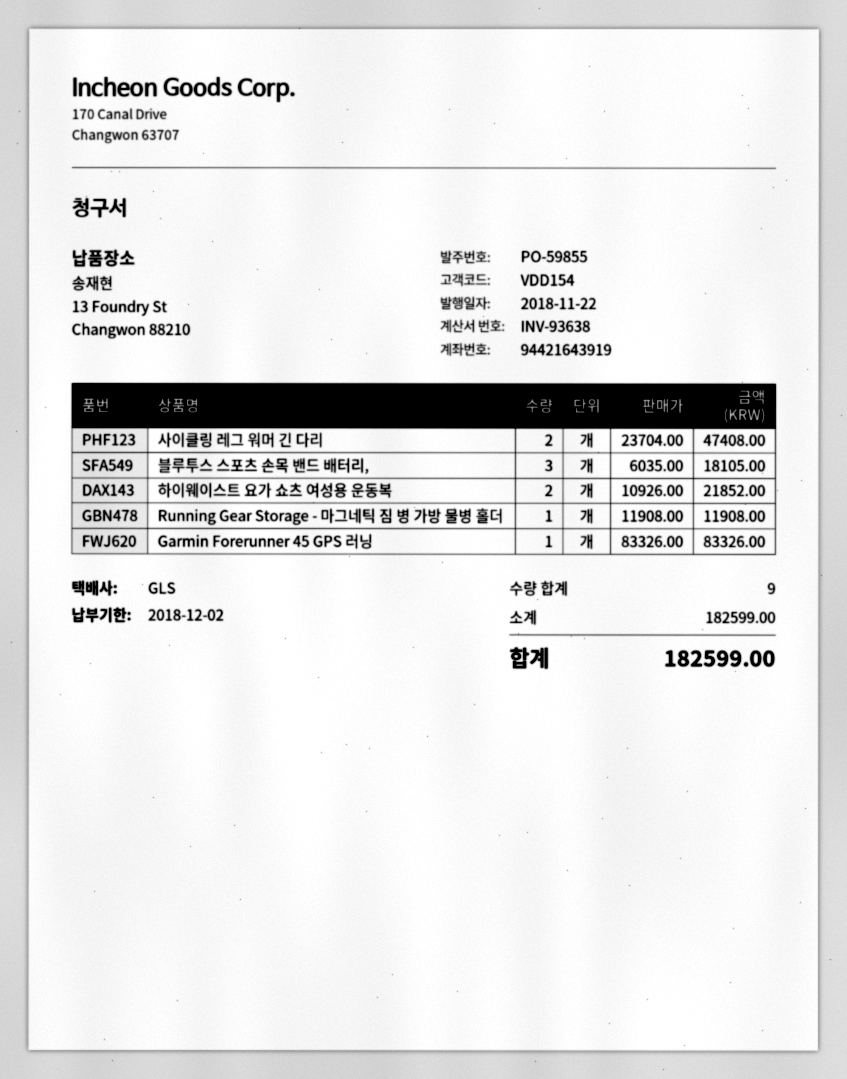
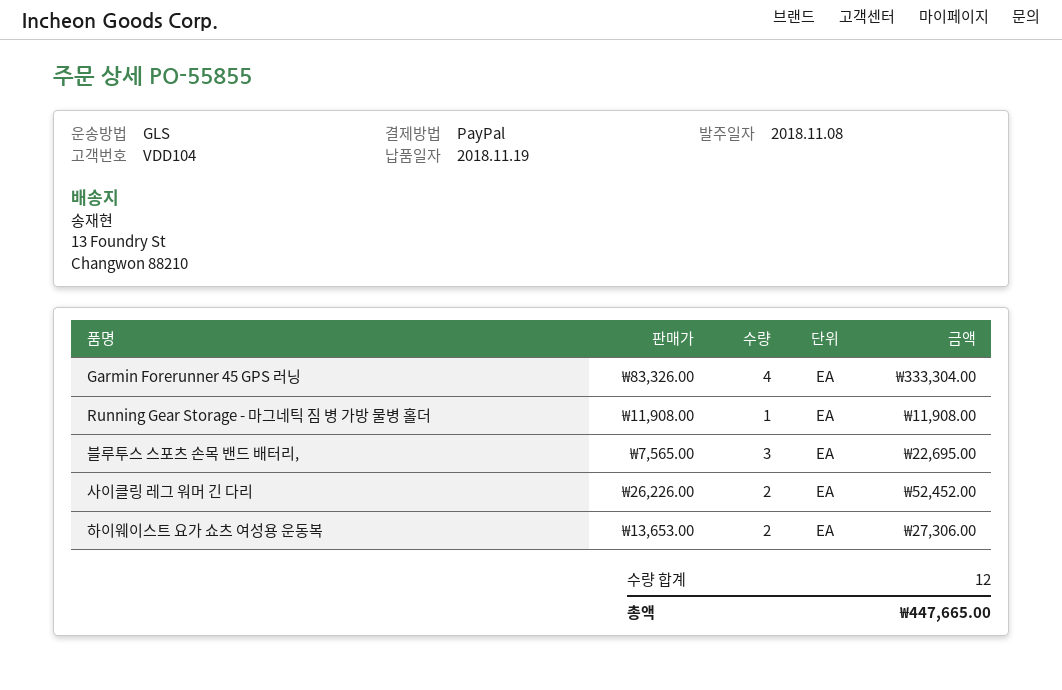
order number: PO-59855 -> PO-55855
customer number: VDD154 -> VDD104
사이클링 레그 워머 긴 다리: 2 x 23704.00 = 47408.00 -> 2 x 26226.00 = 52452.00
블루투스 스포츠 손목 밴드 배터리,: 3 x 6035.00 = 18105.00 -> 3 x 7565.00 = 22695.00
하이웨이스트 요가 쇼츠 여성용 운동복: 2 x 10926.00 = 21852.00 -> 2 x 13653.00 = 27306.00
Garmin Forerunner 45 GPS 러닝: 1 x 83326.00 = 83326.00 -> 4 x 83326.00 = 333304.00
total quantity: 9 -> 12
total: 182599.00 -> 447665.00

